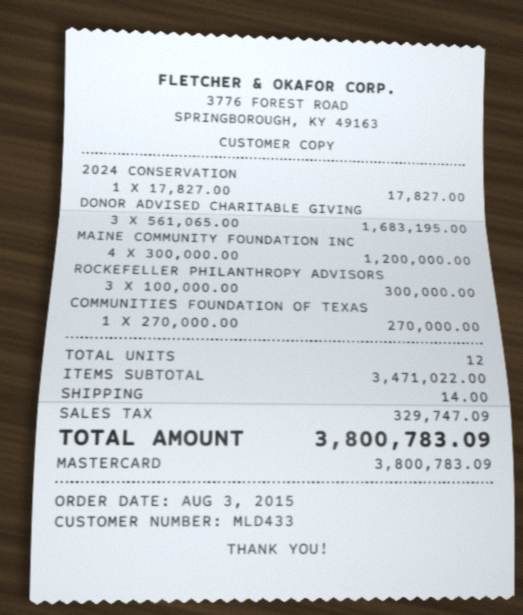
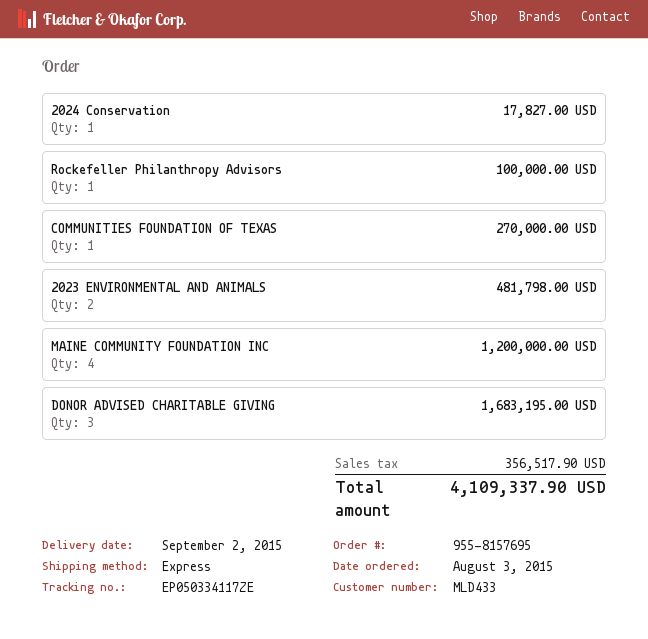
ROCKEFELLER PHILANTHROPY ADVISORS: 3 for 300000.00 -> 1 for 100000.00
2023 ENVIRONMENTAL AND ANIMALS: none -> 2 for 481798.00
shipping: 14.00 -> none
tax: 329747.09 -> 356517.90
total: 3800783.09 -> 4109337.90

